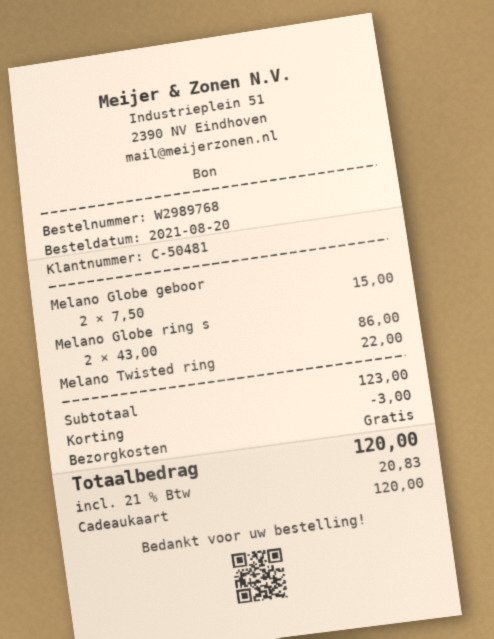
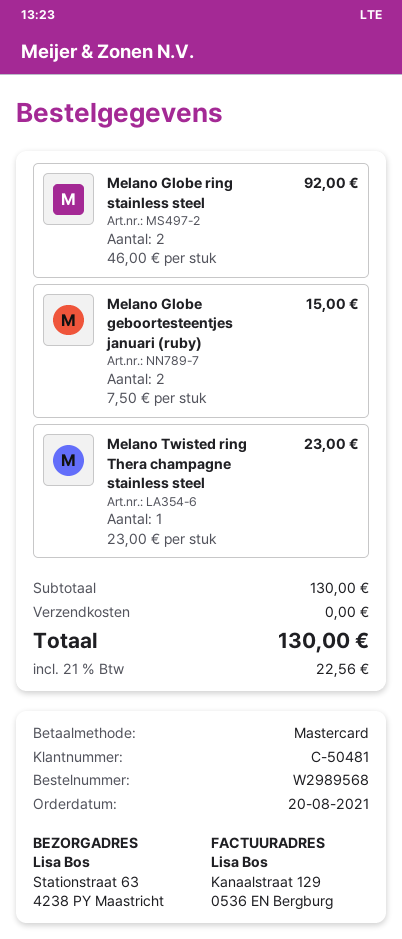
order number: W2989768 -> W2989568
payment method: gift card -> Mastercard
Melano Globe ring s: 2 x 43.00 = 86.00 -> 2 x 46.00 = 92.00
Melano Twisted ring: 1 x 22.00 = 22.00 -> 1 x 23.00 = 23.00
subtotal: 123.00 -> 130.00
discount: 3.00 -> none
tax: 21% = 20.83 -> 21% = 22.56
total: 120.00 -> 130.00

